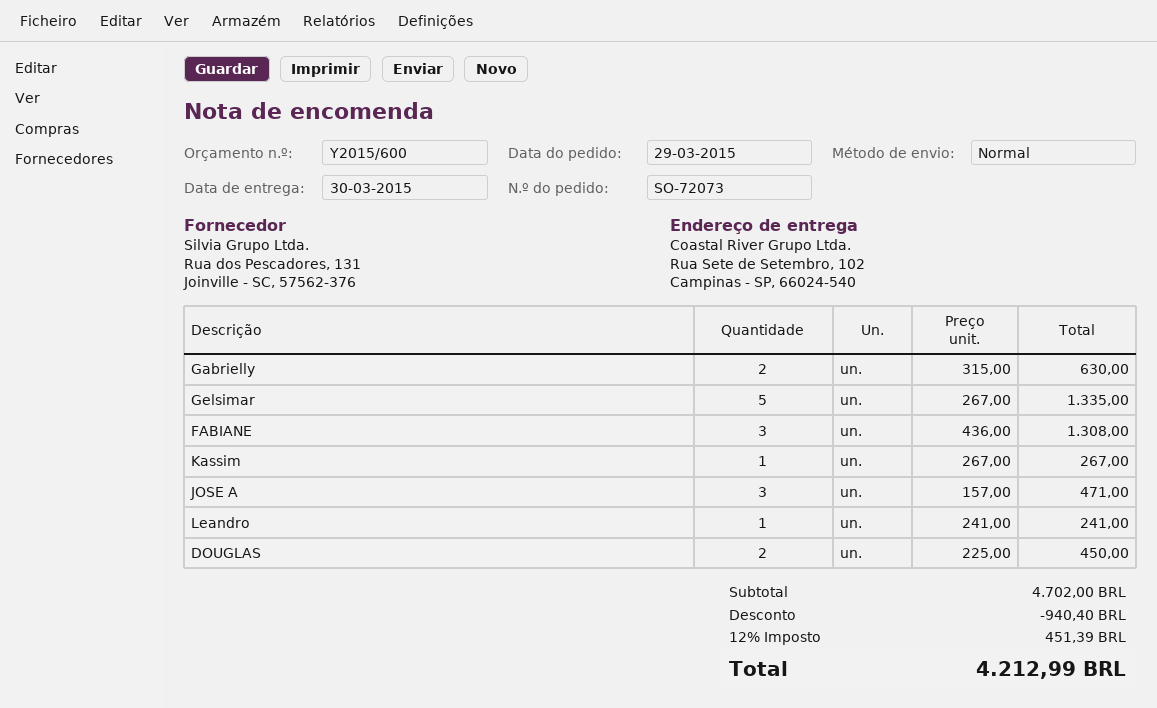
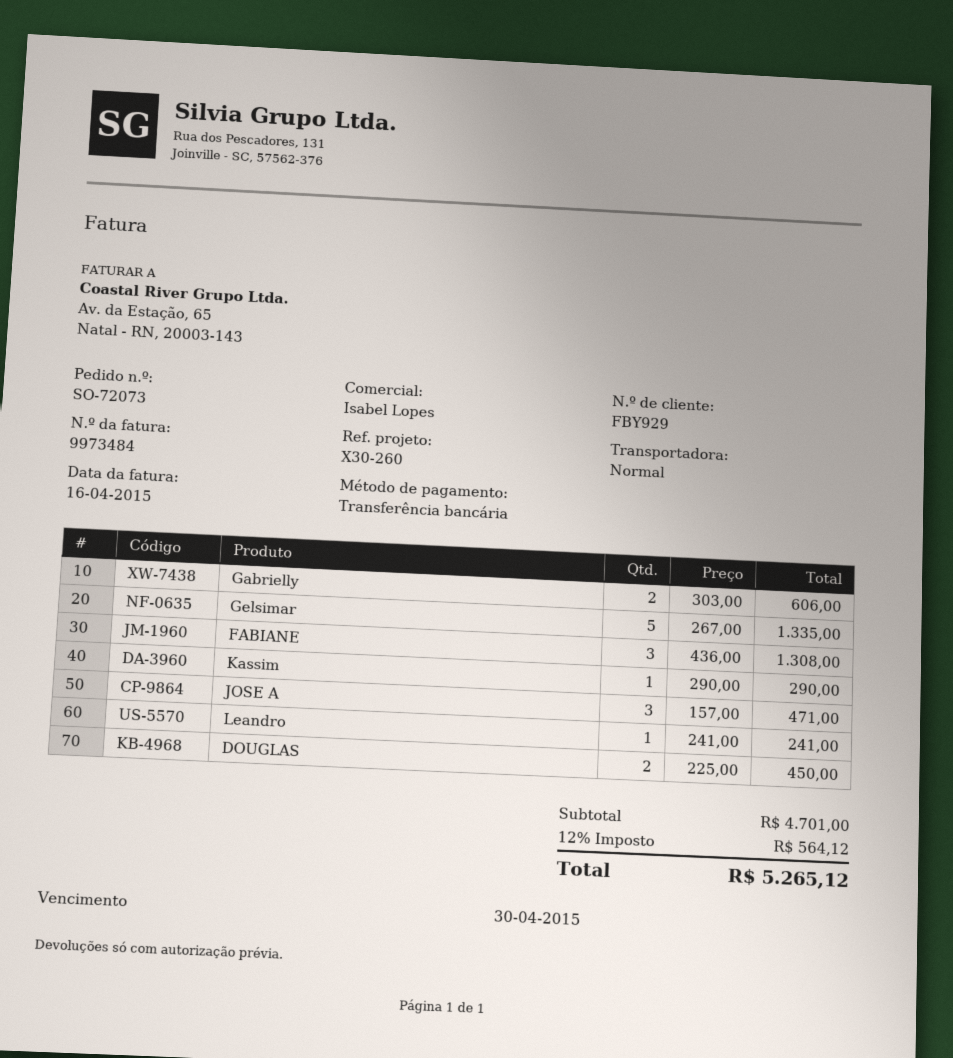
Gabrielly: 2 x 315.00 = 630.00 -> 2 x 303.00 = 606.00
Kassim: 1 x 267.00 = 267.00 -> 1 x 290.00 = 290.00
subtotal: 4702.00 -> 4701.00
discount: 940.40 -> none
tax: 12% = 451.39 -> 12% = 564.12
total: 4212.99 -> 5265.12

